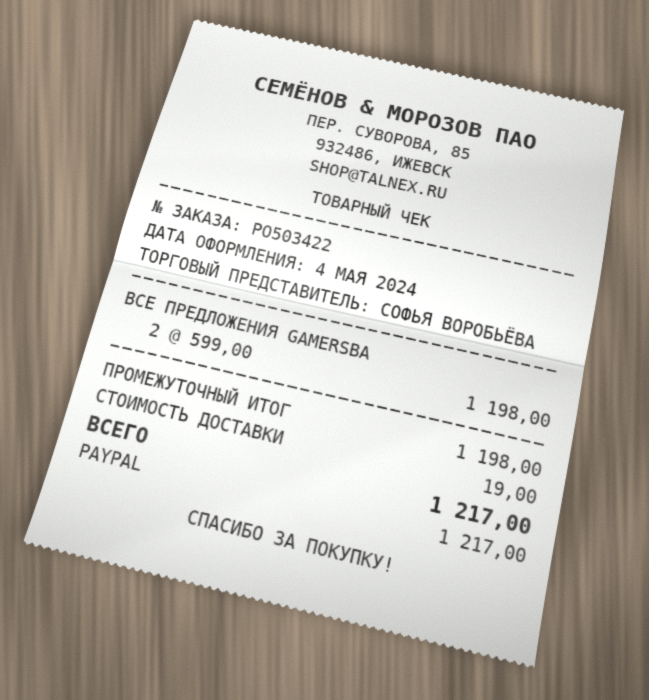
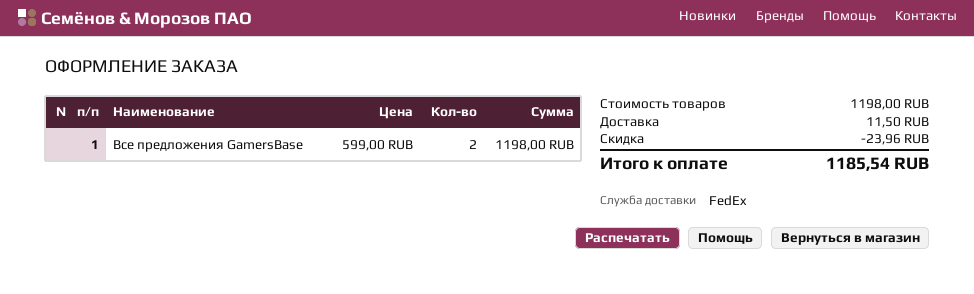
discount: none -> 23.96
shipping: 19.00 -> 11.50
total: 1217.00 -> 1185.54

